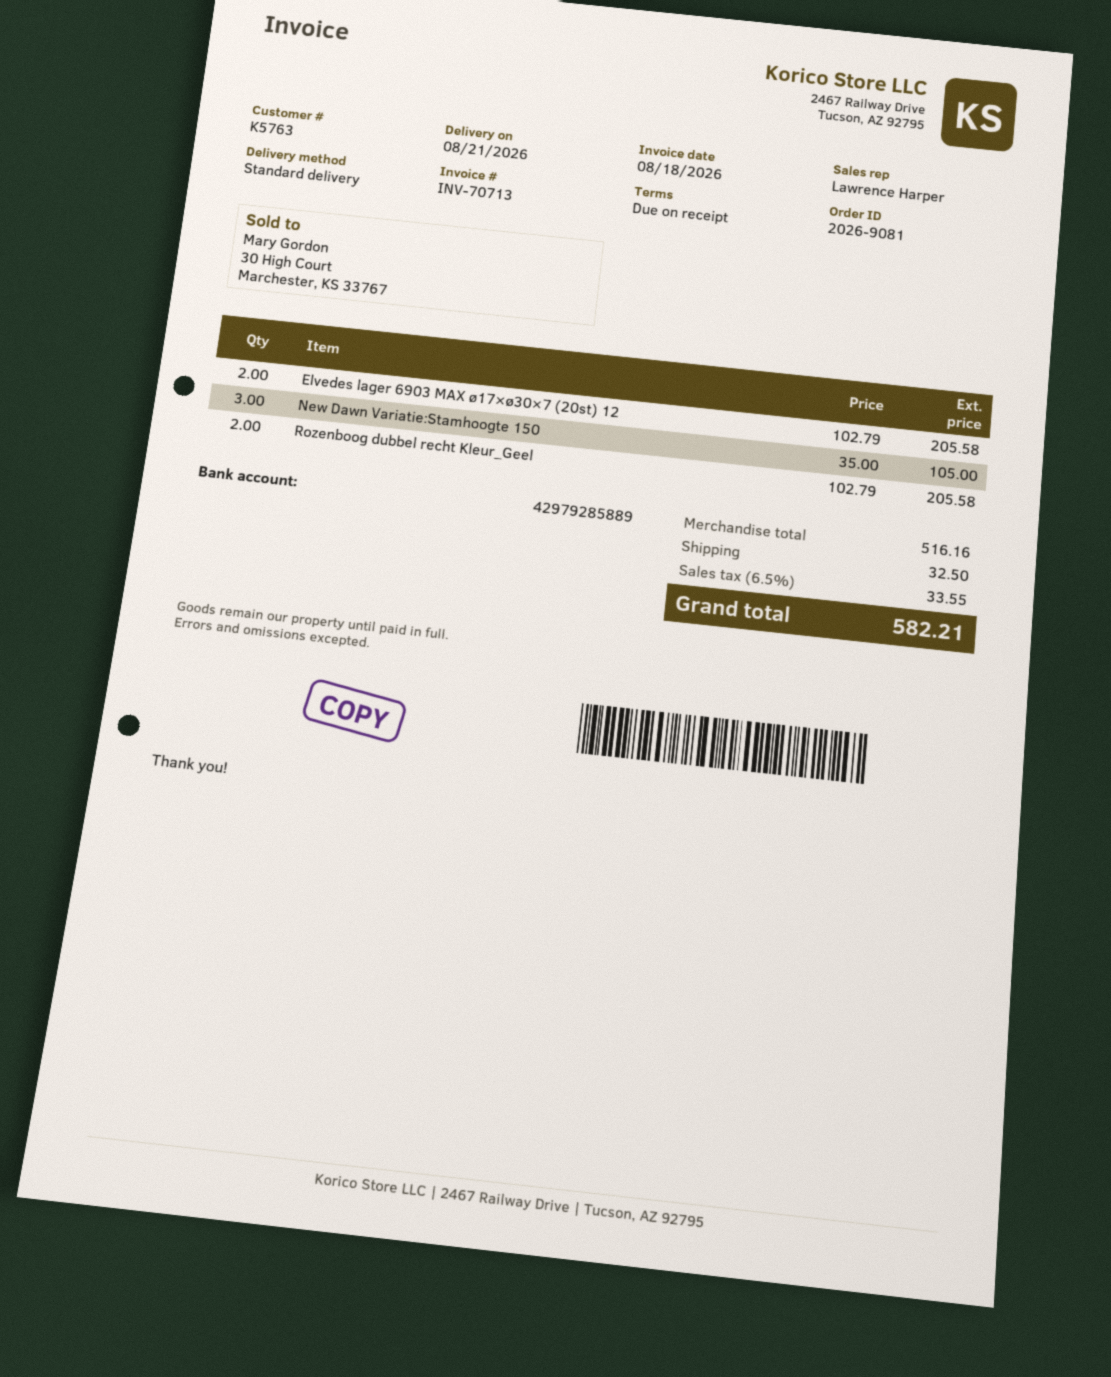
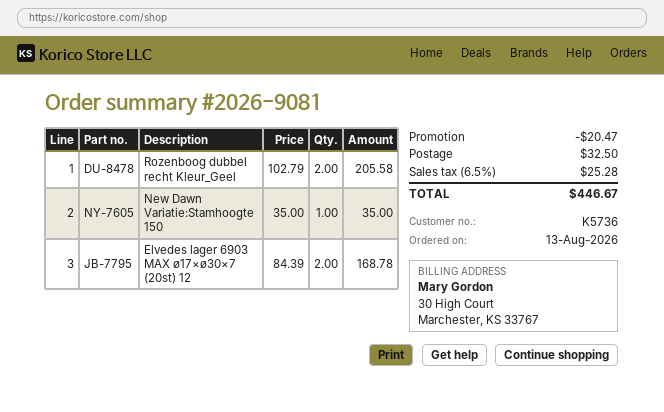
customer number: K5763 -> K5736
Elvedes lager 6903 MAX ø17×ø30×7 (20st) 12: 2 x 102.79 = 205.58 -> 2 x 84.39 = 168.78
New Dawn Variatie:Stamhoogte 150: 3 x 35.00 = 105.00 -> 1 x 35.00 = 35.00
discount: none -> 20.47
tax: 6.5% = 33.55 -> 6.5% = 25.28
total: 582.21 -> 446.67

